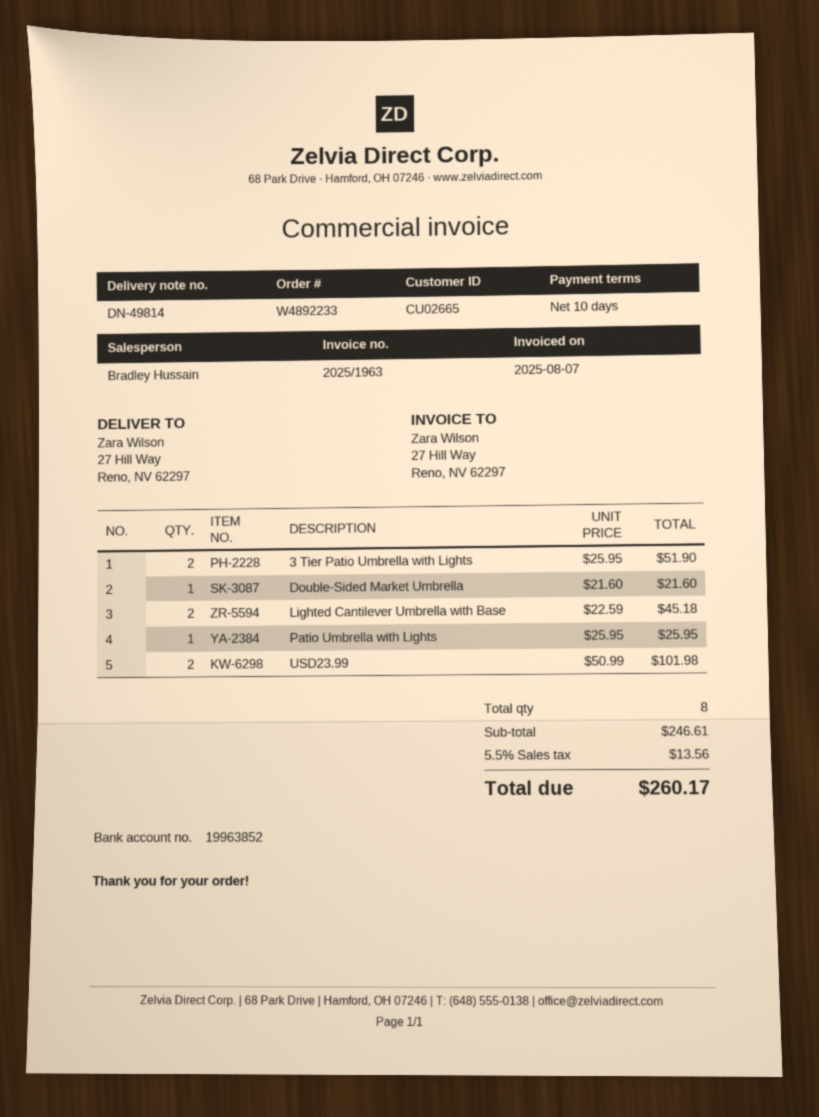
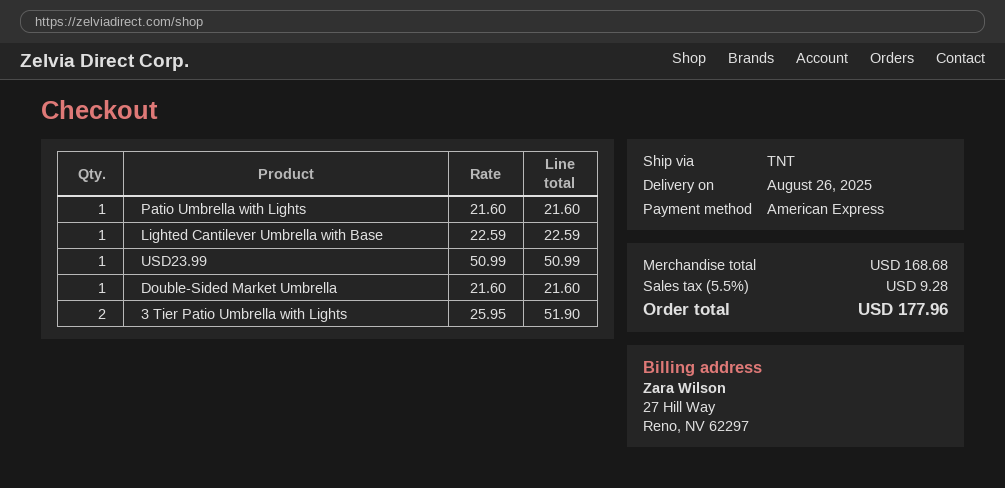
Lighted Cantilever Umbrella with Base: 2 x 22.59 = 45.18 -> 1 x 22.59 = 22.59
Patio Umbrella with Lights: 1 x 25.95 = 25.95 -> 1 x 21.60 = 21.60
USD23.99: 2 x 50.99 = 101.98 -> 1 x 50.99 = 50.99
subtotal: 246.61 -> 168.68
tax: 5.5% = 13.56 -> 5.5% = 9.28
total: 260.17 -> 177.96

